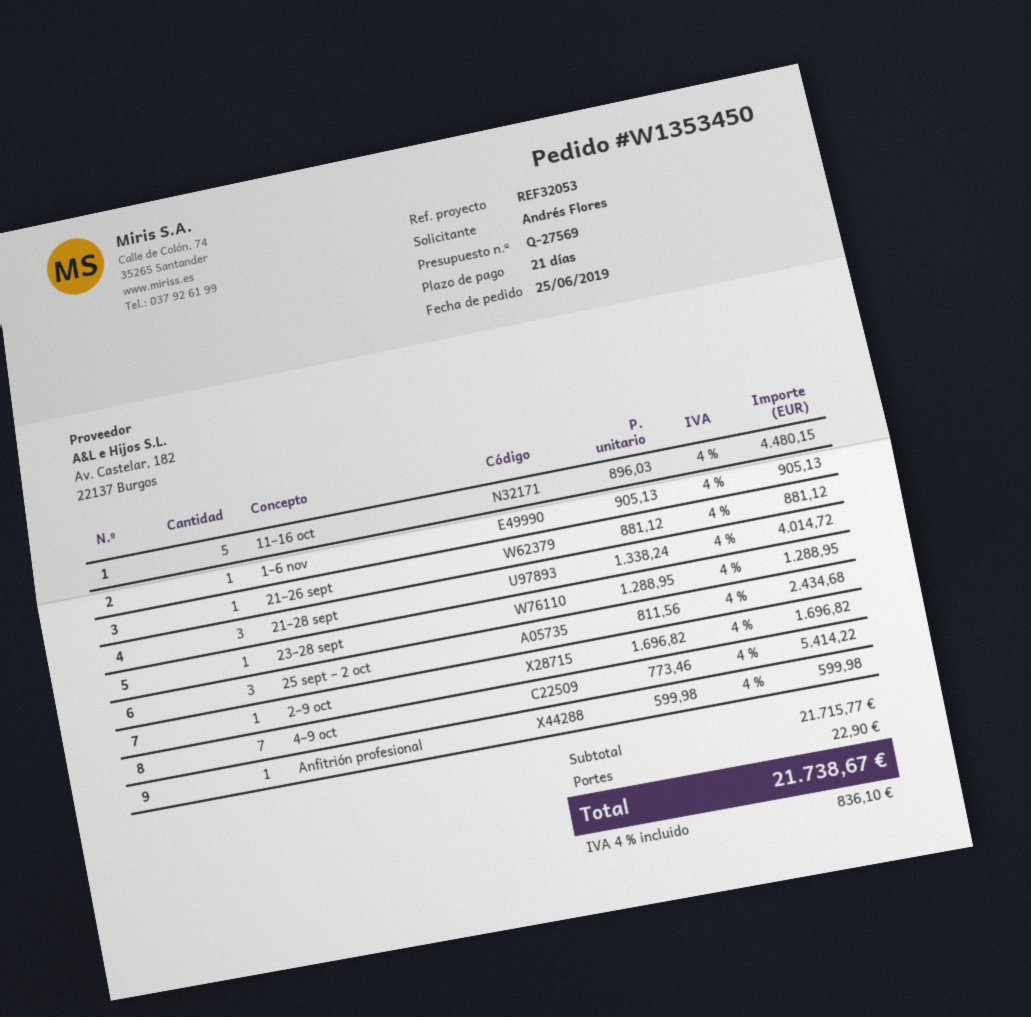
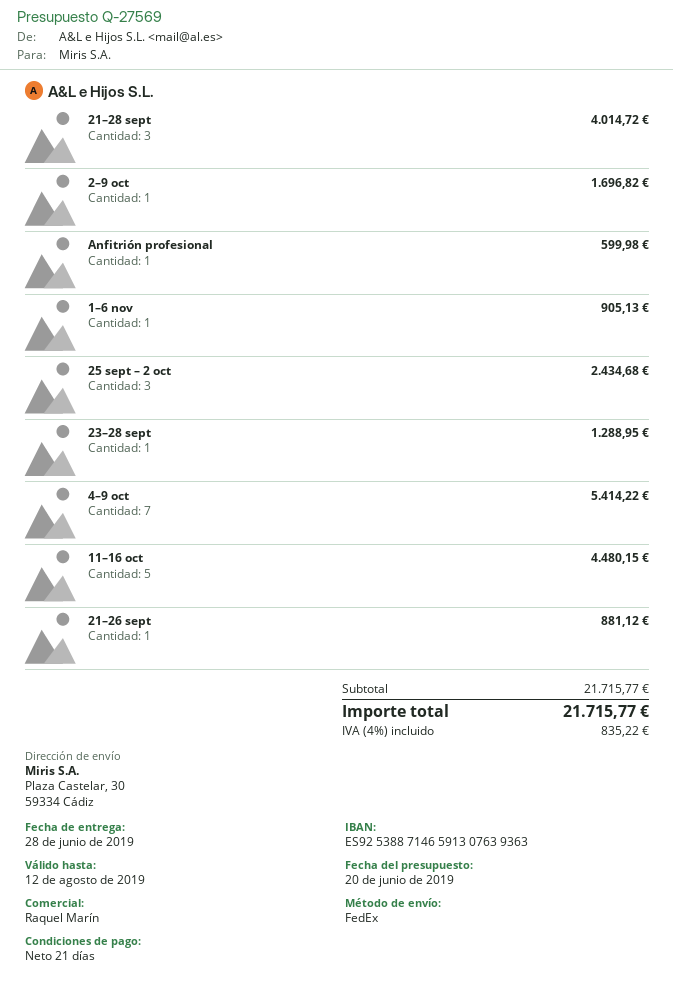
shipping: 22.90 -> none
tax: 4% = 836.10 -> 4% = 835.22
total: 21738.67 -> 21715.77

